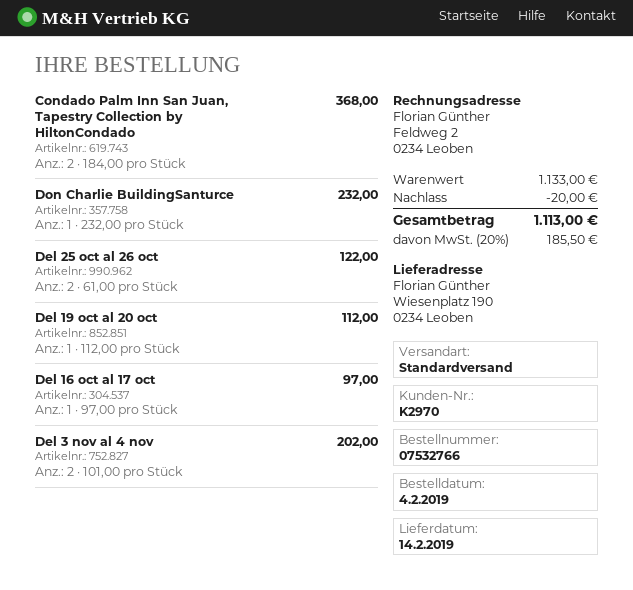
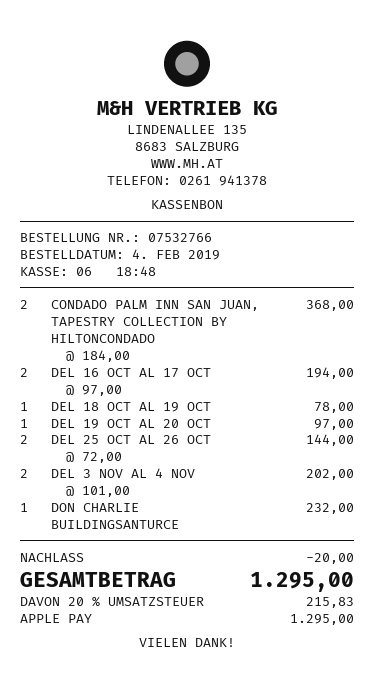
Del 25 oct al 26 oct: 2 x 61.00 = 122.00 -> 2 x 72.00 = 144.00
Del 19 oct al 20 oct: 1 x 112.00 = 112.00 -> 1 x 97.00 = 97.00
Del 16 oct al 17 oct: 1 x 97.00 = 97.00 -> 2 x 97.00 = 194.00
DEL 18 OCT AL 19 OCT: none -> 1 x 78.00 = 78.00
tax: 20% = 185.50 -> 20% = 215.83
total: 1113.00 -> 1295.00

